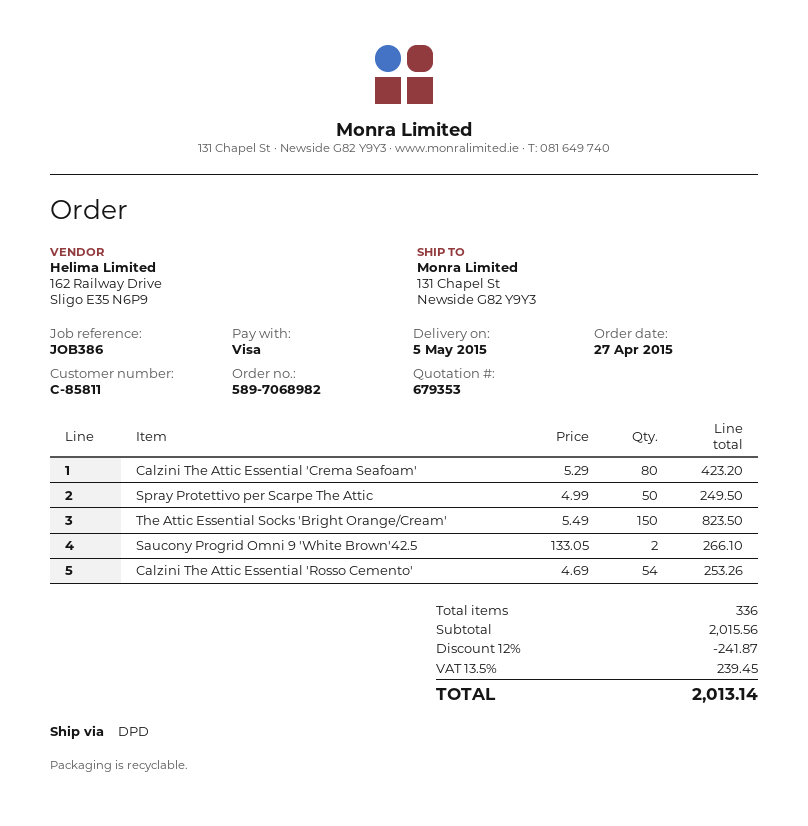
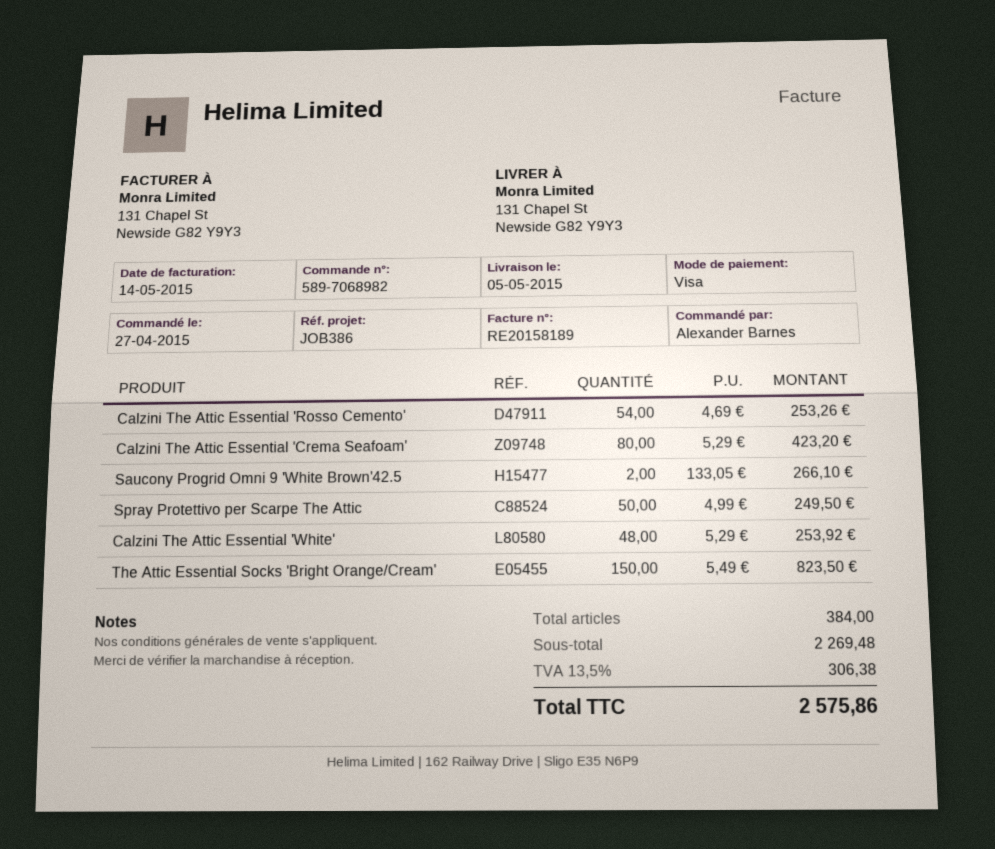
Calzini The Attic Essential 'White': none -> 48 x 5.29 = 253.92
total quantity: 336 -> 384
subtotal: 2015.56 -> 2269.48
discount: 12% = 241.87 -> none
tax: 13.5% = 239.45 -> 13.5% = 306.38
total: 2013.14 -> 2575.86

